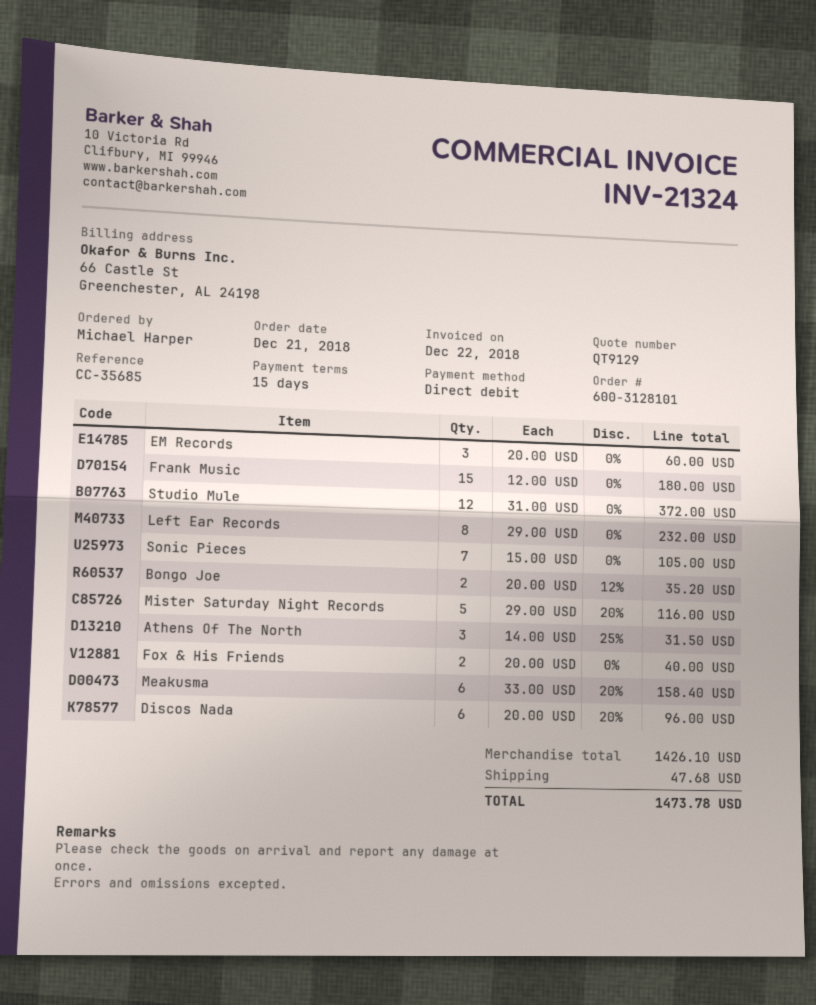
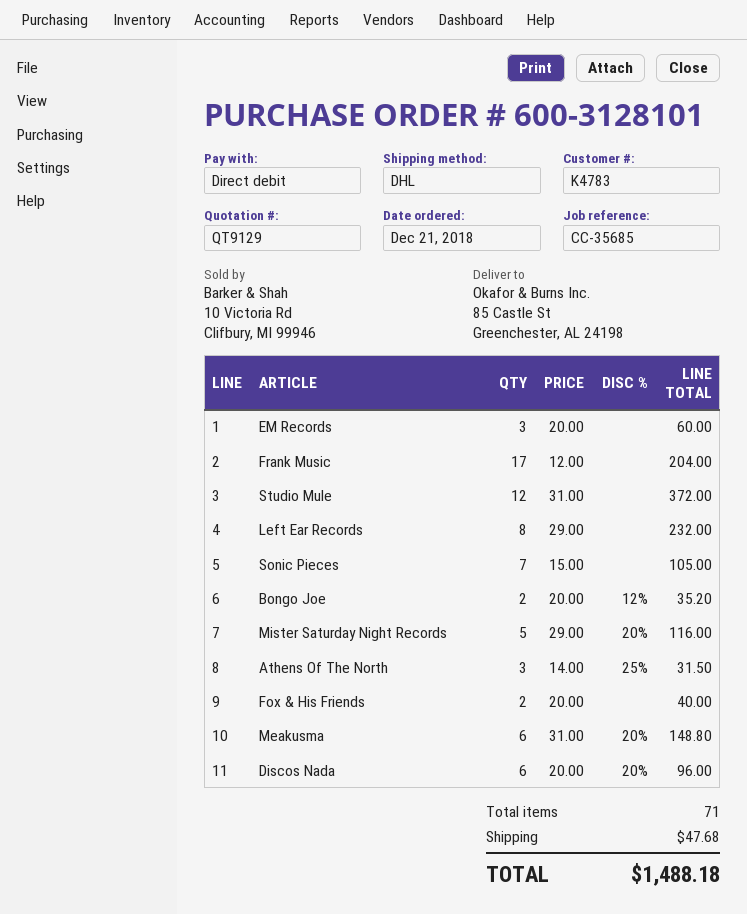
Frank Music: 15 x 12.00 = 180.00 -> 17 x 12.00 = 204.00
Meakusma: 6 x 33.00 - 20% = 158.40 -> 6 x 31.00 - 20% = 148.80
total: 1473.78 -> 1488.18

